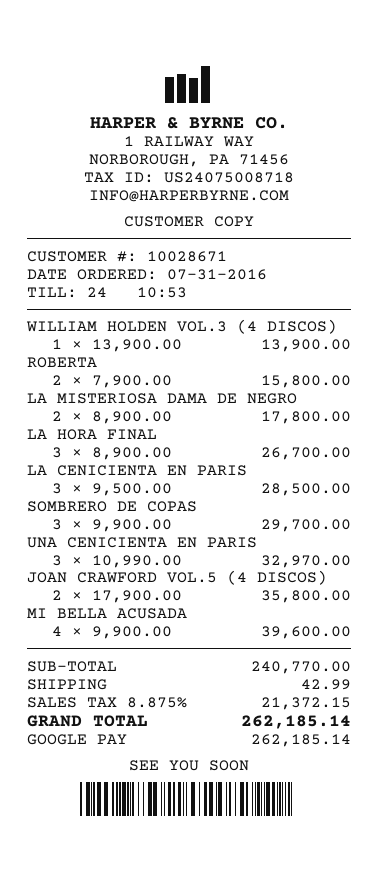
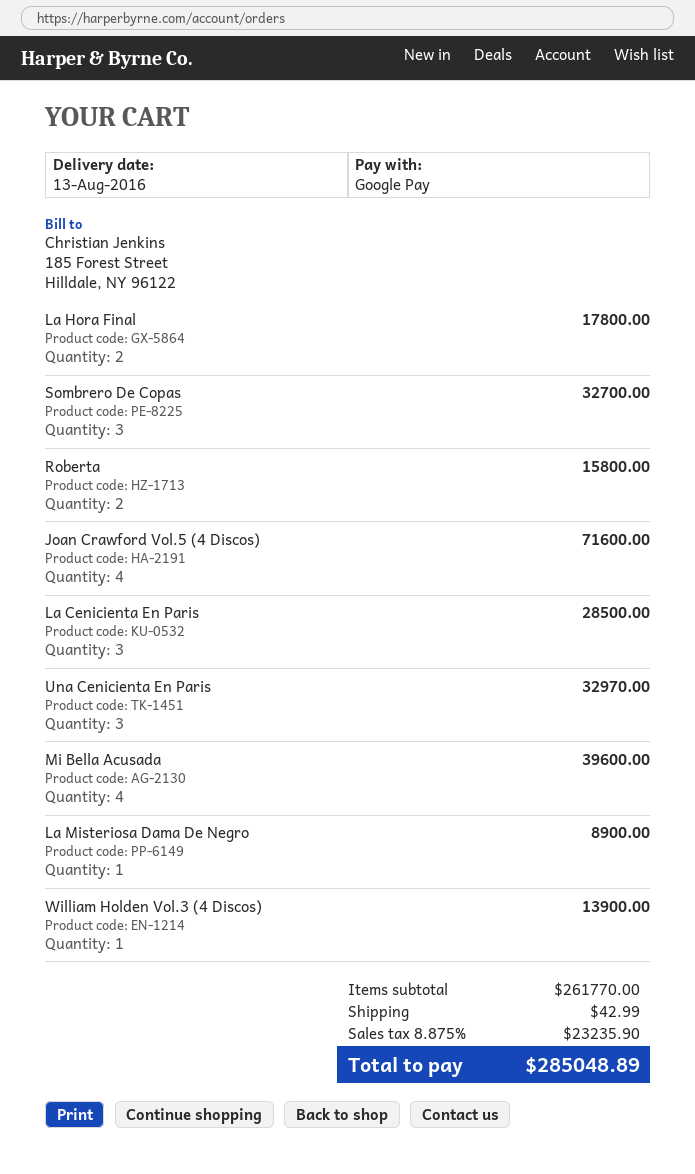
LA MISTERIOSA DAMA DE NEGRO: 2 for 17800.00 -> 1 for 8900.00
LA HORA FINAL: 3 for 26700.00 -> 2 for 17800.00
SOMBRERO DE COPAS: 3 for 29700.00 -> 3 for 32700.00
JOAN CRAWFORD VOL.5 (4 DISCOS): 2 for 35800.00 -> 4 for 71600.00
subtotal: 240770.00 -> 261770.00
tax: 8.875% = 21372.15 -> 8.875% = 23235.90
total: 262185.14 -> 285048.89

